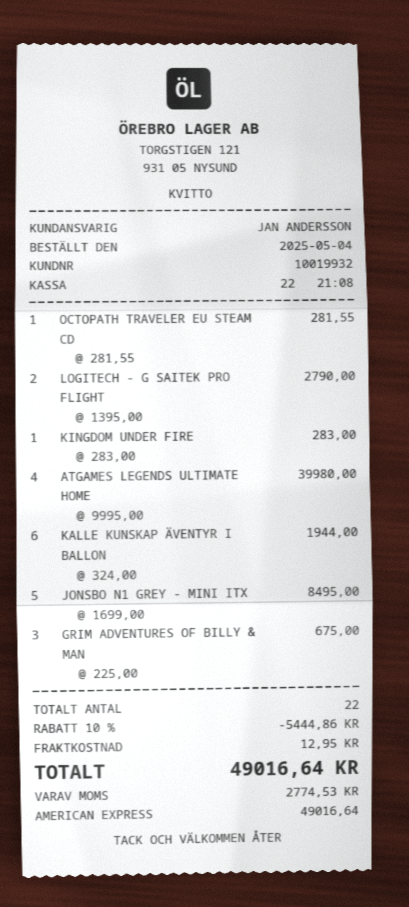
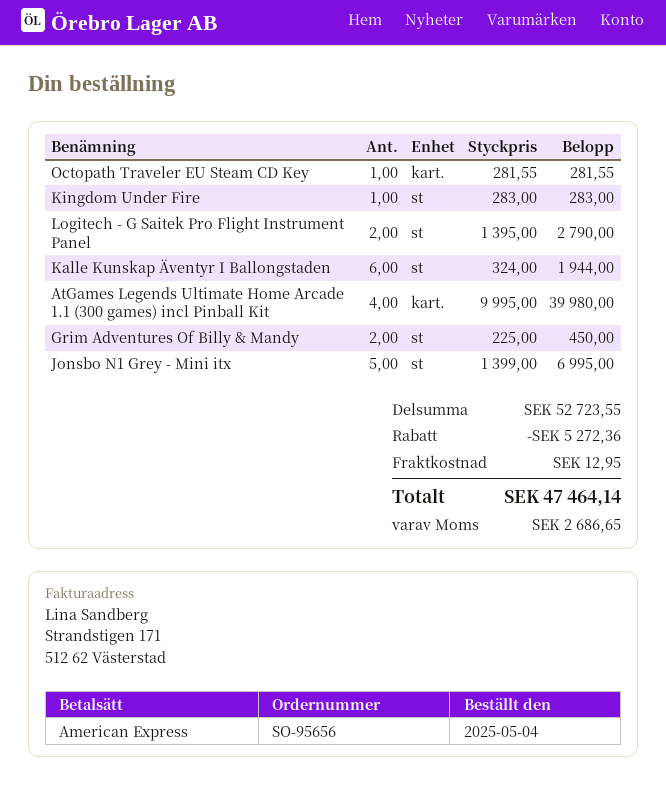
JONSBO N1 GREY - MINI ITX: 5 x 1699.00 = 8495.00 -> 5 x 1399.00 = 6995.00
GRIM ADVENTURES OF BILLY & MAN: 3 x 225.00 = 675.00 -> 2 x 225.00 = 450.00
discount: 5444.86 -> 5272.36
tax: 2774.53 -> 2686.65
total: 49016.64 -> 47464.14

